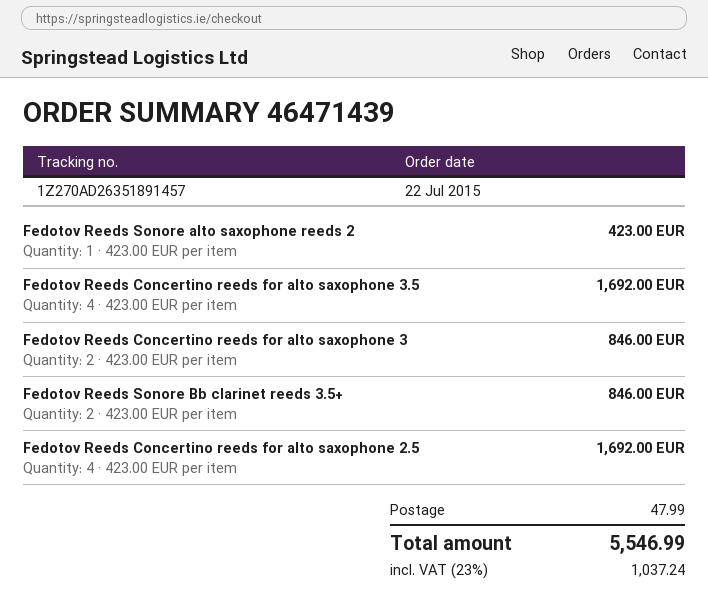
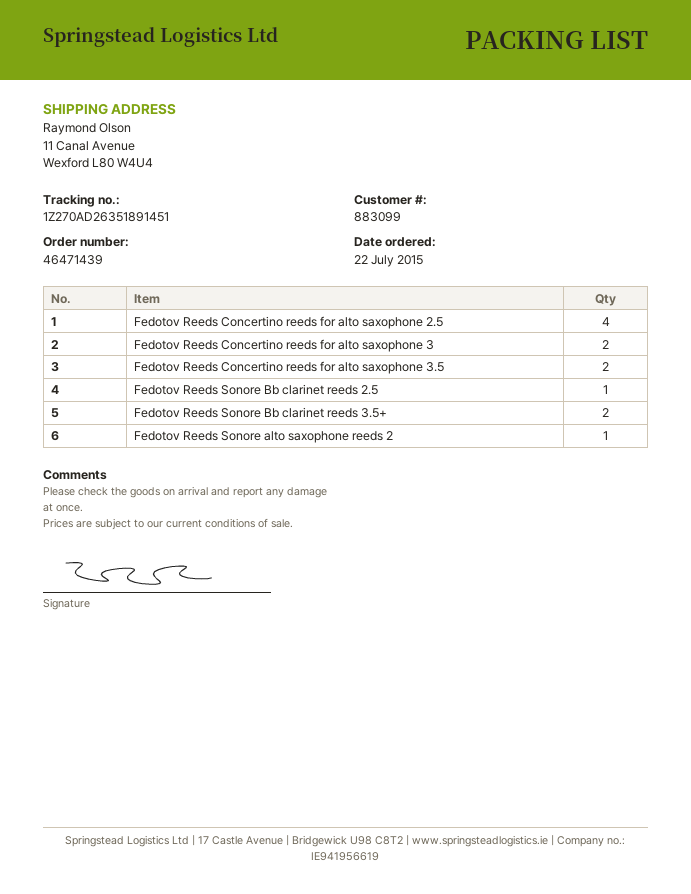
tracking number: 1Z270AD26351891457 -> 1Z270AD26351891451
Fedotov Reeds Concertino reeds for alto saxophone 3.5: 4 -> 2
Fedotov Reeds Sonore Bb clarinet reeds 2.5: none -> 1

